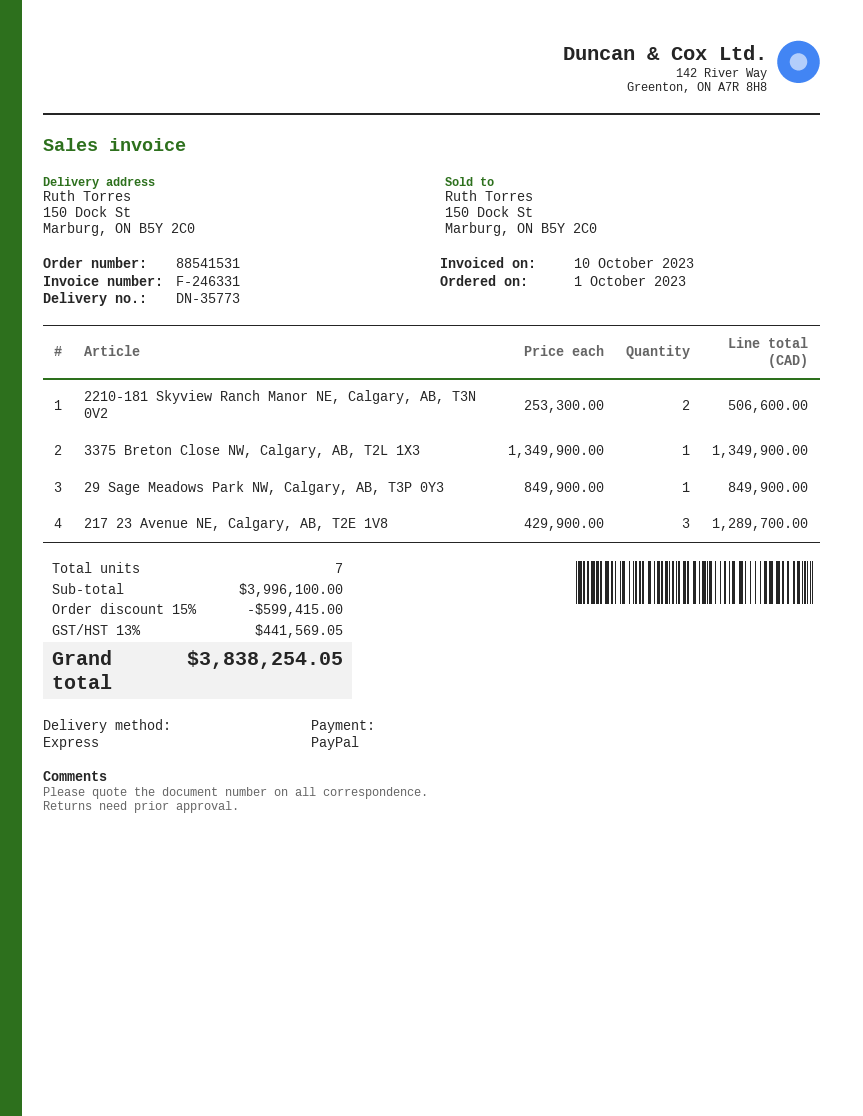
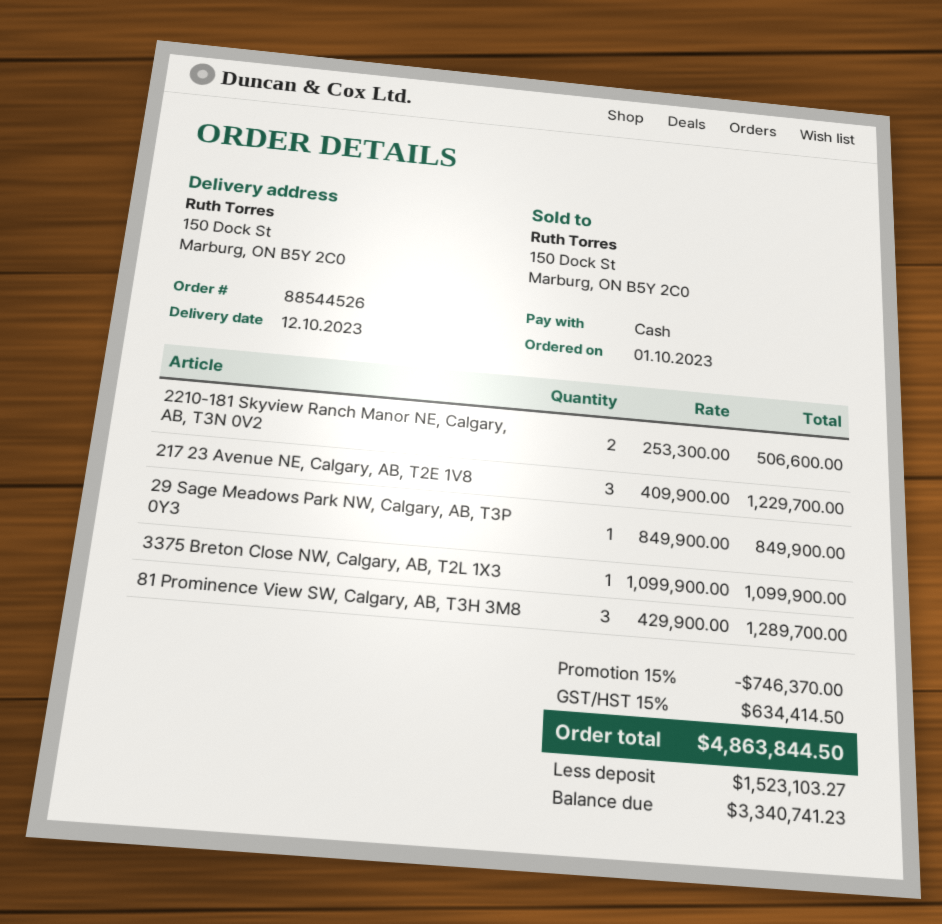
order number: 88541531 -> 88544526
payment method: PayPal -> cash
3375 Breton Close NW, Calgary, AB, T2L 1X3: 1 x 1349900.00 = 1349900.00 -> 1 x 1099900.00 = 1099900.00
217 23 Avenue NE, Calgary, AB, T2E 1V8: 3 x 429900.00 = 1289700.00 -> 3 x 409900.00 = 1229700.00
81 Prominence View SW, Calgary, AB, T3H 3M8: none -> 3 x 429900.00 = 1289700.00
discount: 15% = 599415.00 -> 15% = 746370.00
tax: 13% = 441569.05 -> 15% = 634414.50
total: 3838254.05 -> 4863844.50

